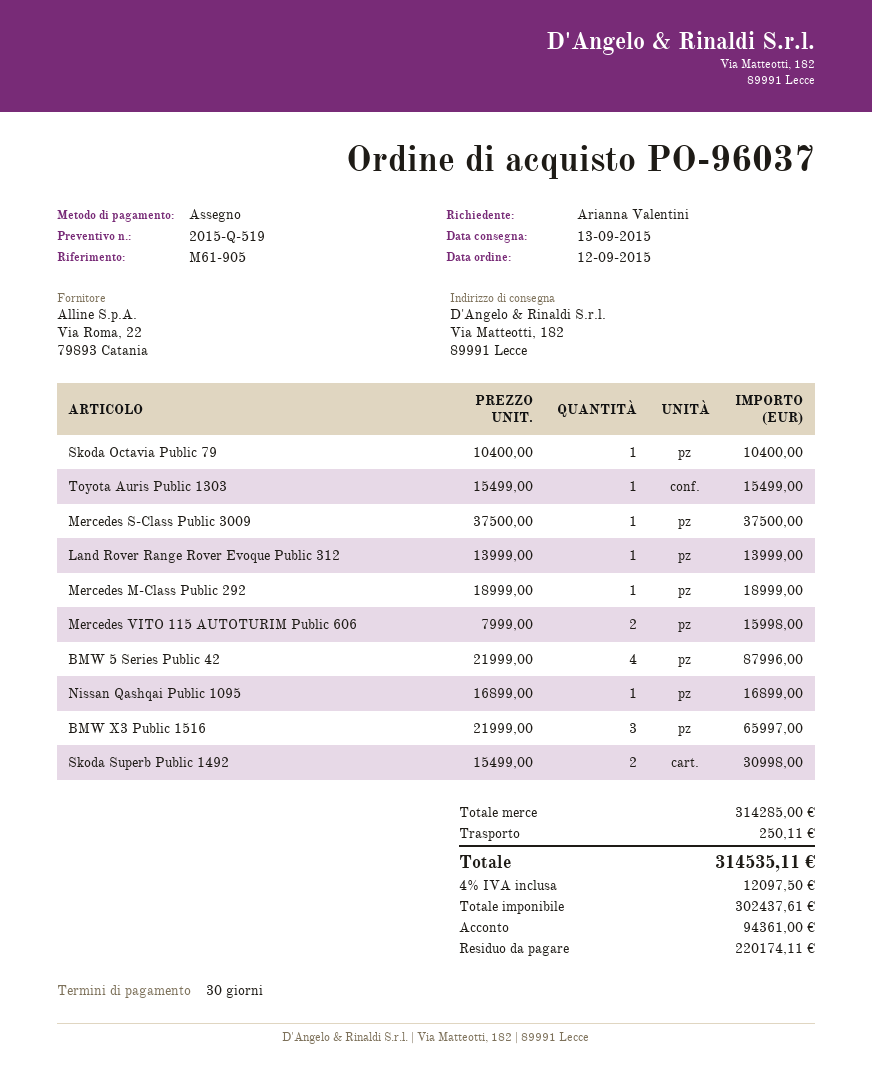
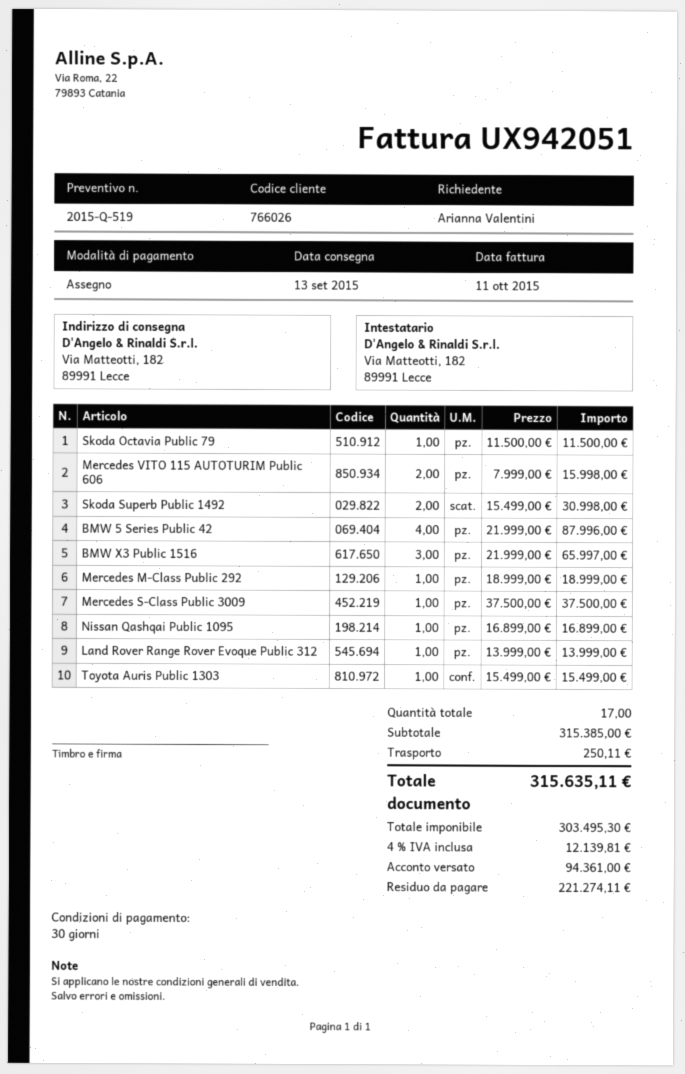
Skoda Octavia Public 79: 1 x 10400.00 = 10400.00 -> 1 x 11500.00 = 11500.00
subtotal: 314285.00 -> 315385.00
net: 302437.61 -> 303495.30
tax: 4% = 12097.50 -> 4% = 12139.81
total: 314535.11 -> 315635.11
balance: 220174.11 -> 221274.11

